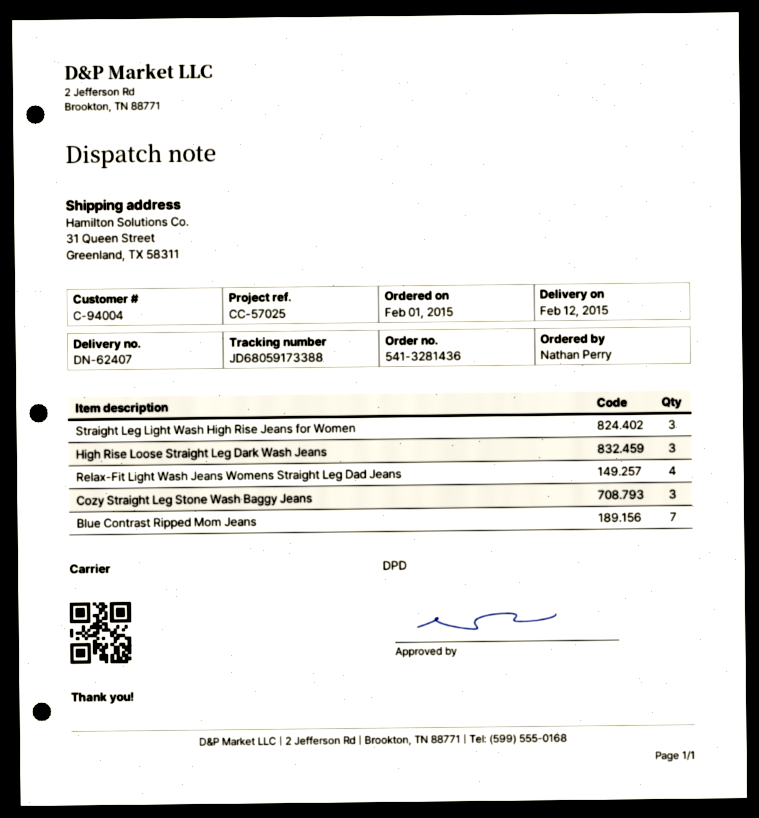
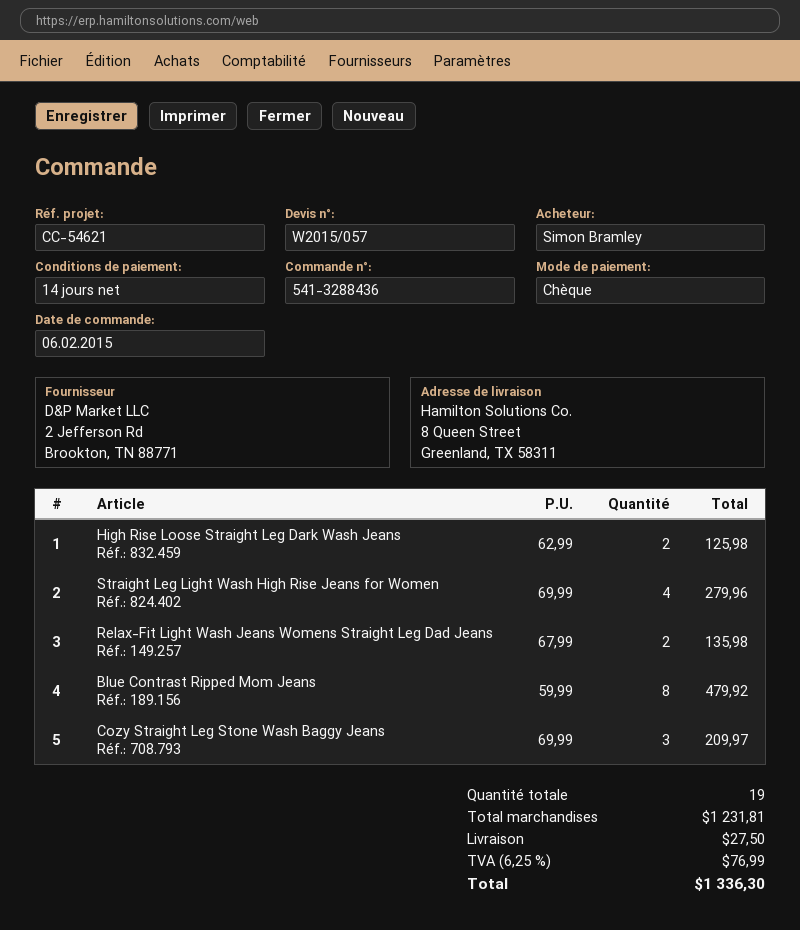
order number: 541-3281436 -> 541-3288436
order date: 2015-02-01 -> 2015-02-06
reference: CC-57025 -> CC-54621
ordered by: Nathan Perry -> Simon Bramley
ship to: 31 Queen Street, Greenland, TX 58311 -> 8 Queen Street, Greenland, TX 58311
Straight Leg Light Wash High Rise Jeans for Women: 3 -> 4
High Rise Loose Straight Leg Dark Wash Jeans: 3 -> 2
Relax-Fit Light Wash Jeans Womens Straight Leg Dad Jeans: 4 -> 2
Blue Contrast Ripped Mom Jeans: 7 -> 8

